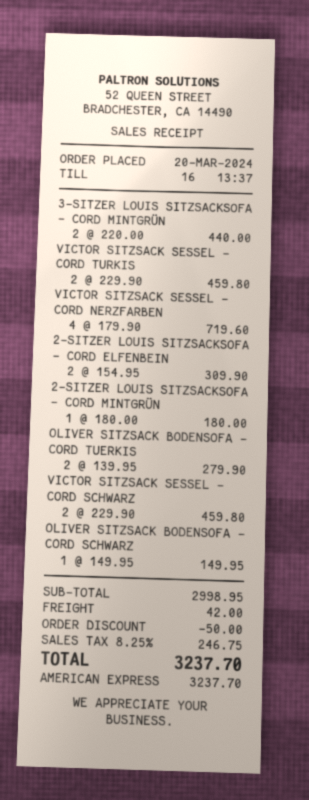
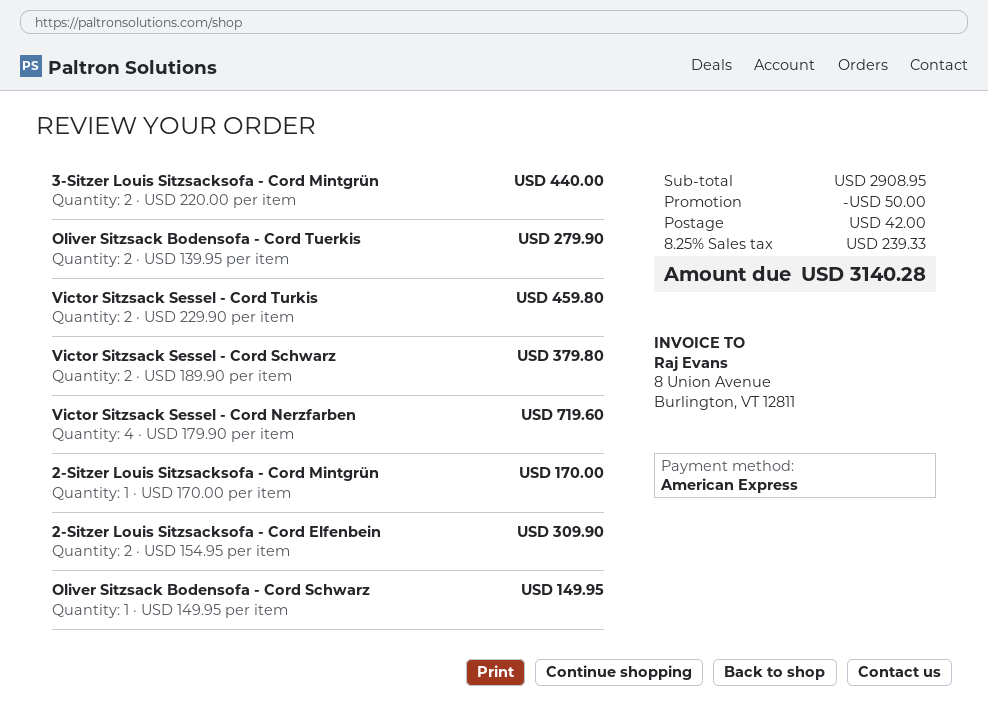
2-SITZER LOUIS SITZSACKSOFA - CORD MINTGRÜN: 1 x 180.00 = 180.00 -> 1 x 170.00 = 170.00
VICTOR SITZSACK SESSEL - CORD SCHWARZ: 2 x 229.90 = 459.80 -> 2 x 189.90 = 379.80
subtotal: 2998.95 -> 2908.95
tax: 8.25% = 246.75 -> 8.25% = 239.33
total: 3237.70 -> 3140.28

